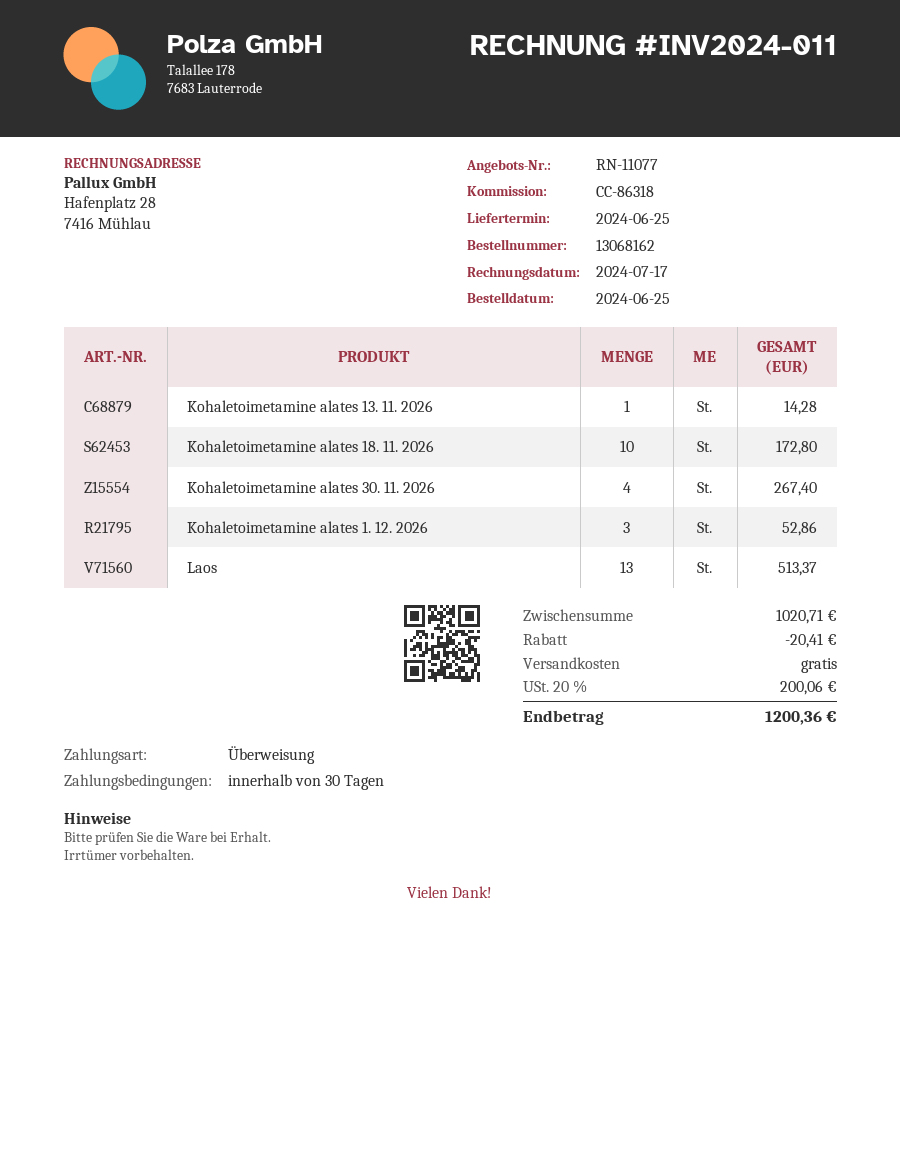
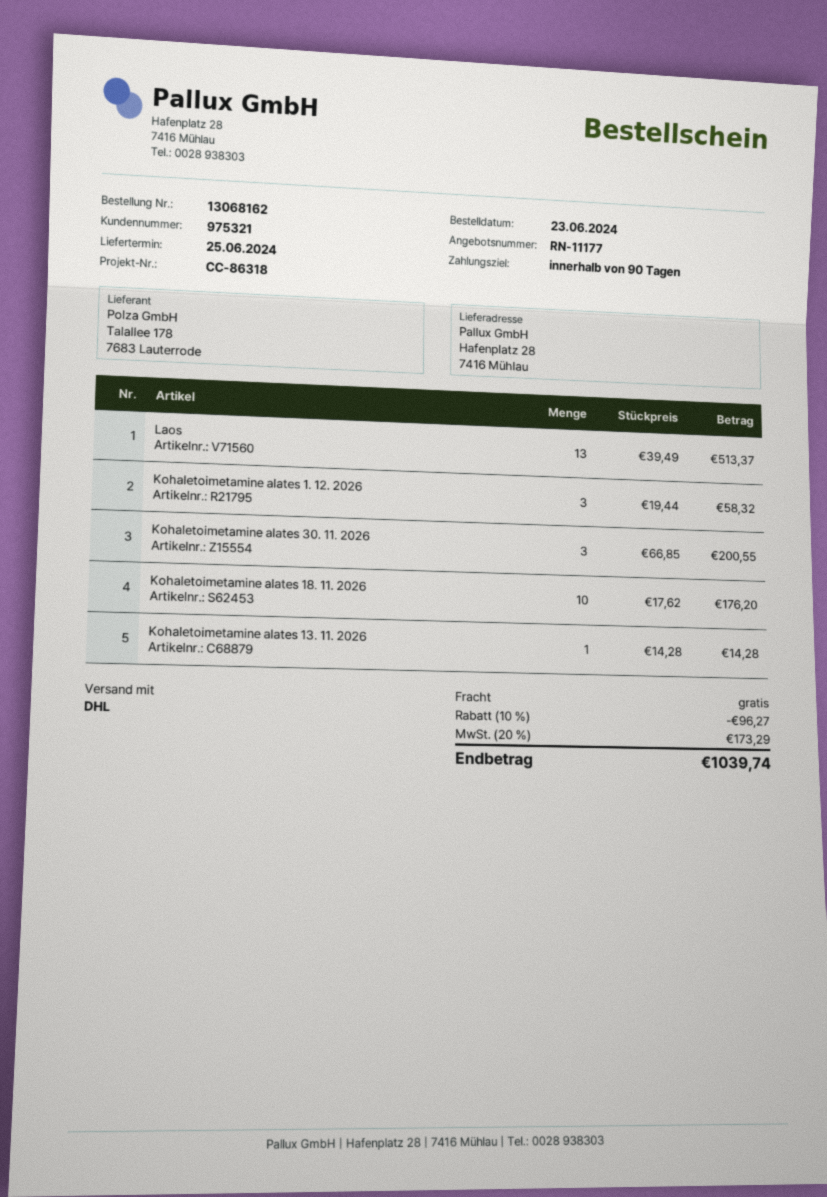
quote number: RN-11077 -> RN-11177
order date: 2024-06-25 -> 2024-06-23
payment terms: 30 days -> 90 days
Kohaletoimetamine alates 18. 11. 2026: 10 for 172.80 -> 10 for 176.20
Kohaletoimetamine alates 30. 11. 2026: 4 for 267.40 -> 3 for 200.55
Kohaletoimetamine alates 1. 12. 2026: 3 for 52.86 -> 3 for 58.32
discount: 20.41 -> 96.27
tax: 20% = 200.06 -> 20% = 173.29
total: 1200.36 -> 1039.74

